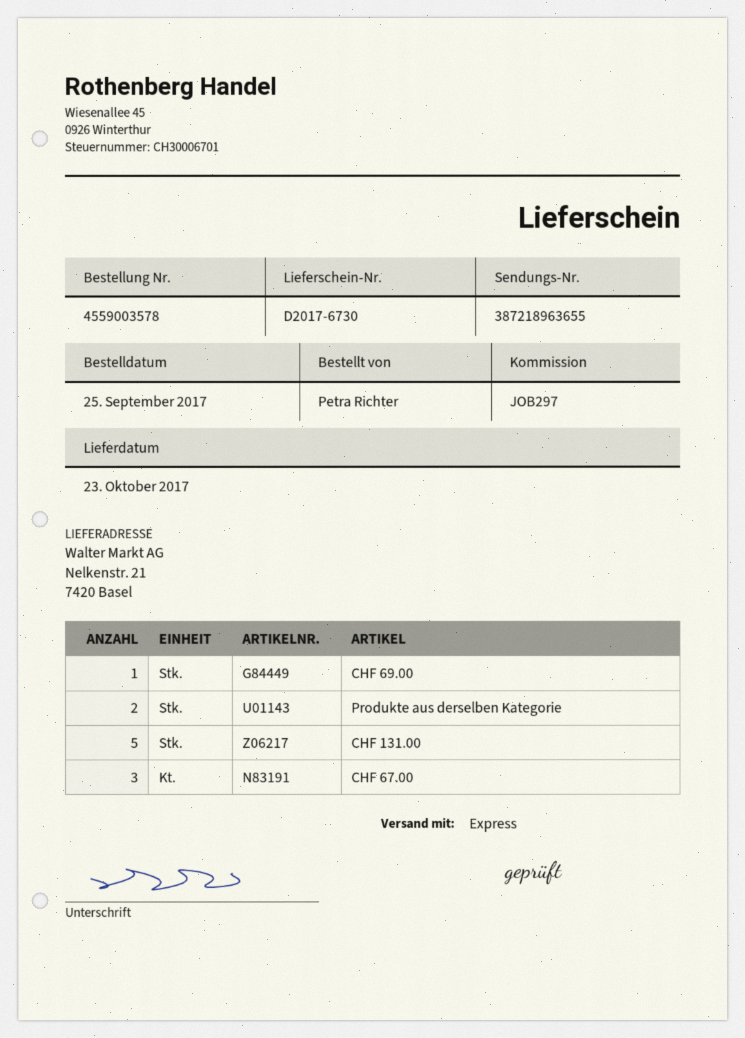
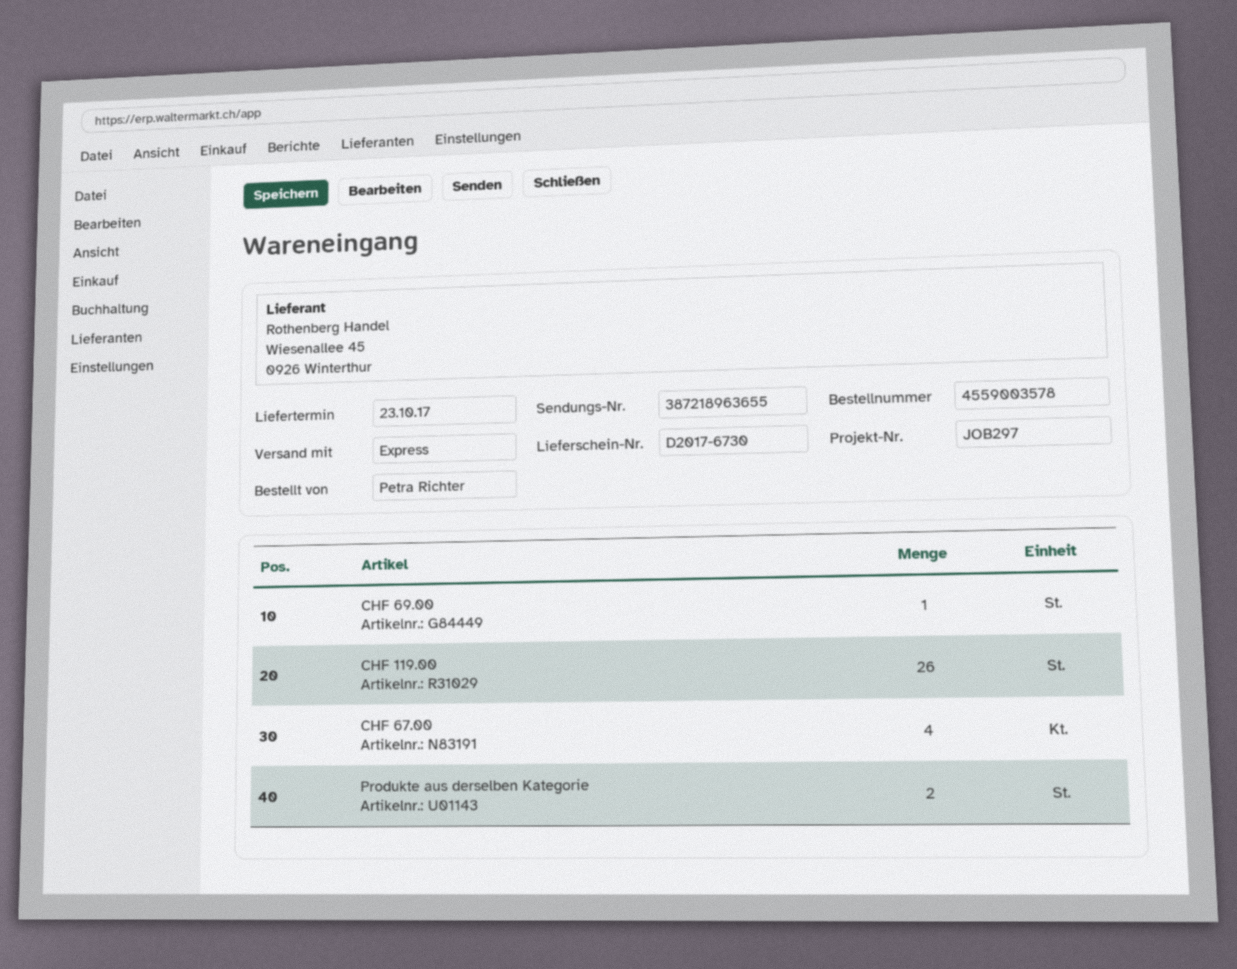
CHF 131.00: 5 -> none
CHF 67.00: 3 -> 4
CHF 119.00: none -> 26

